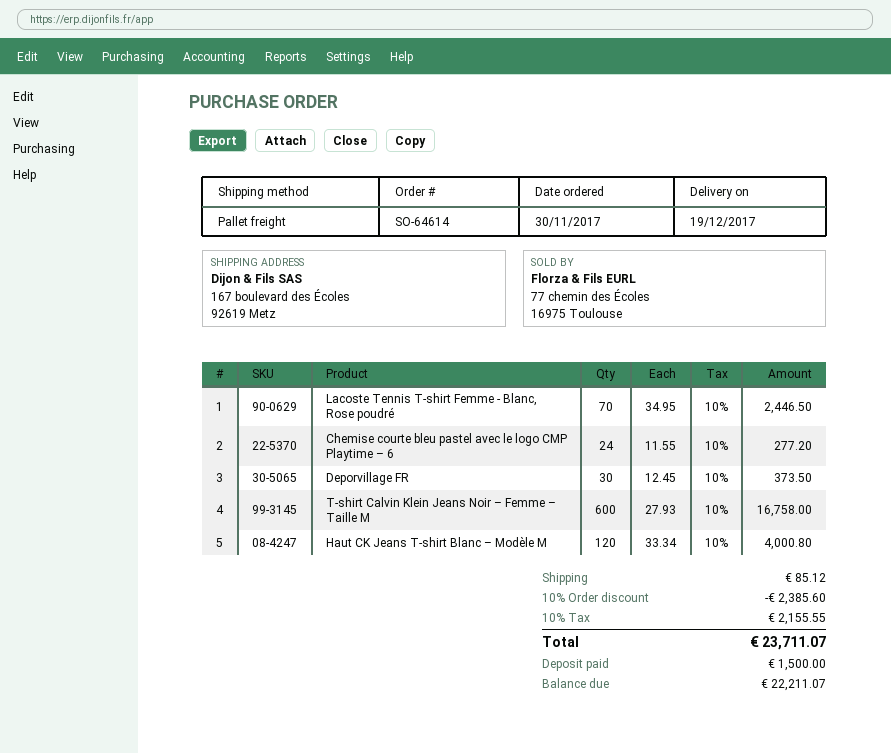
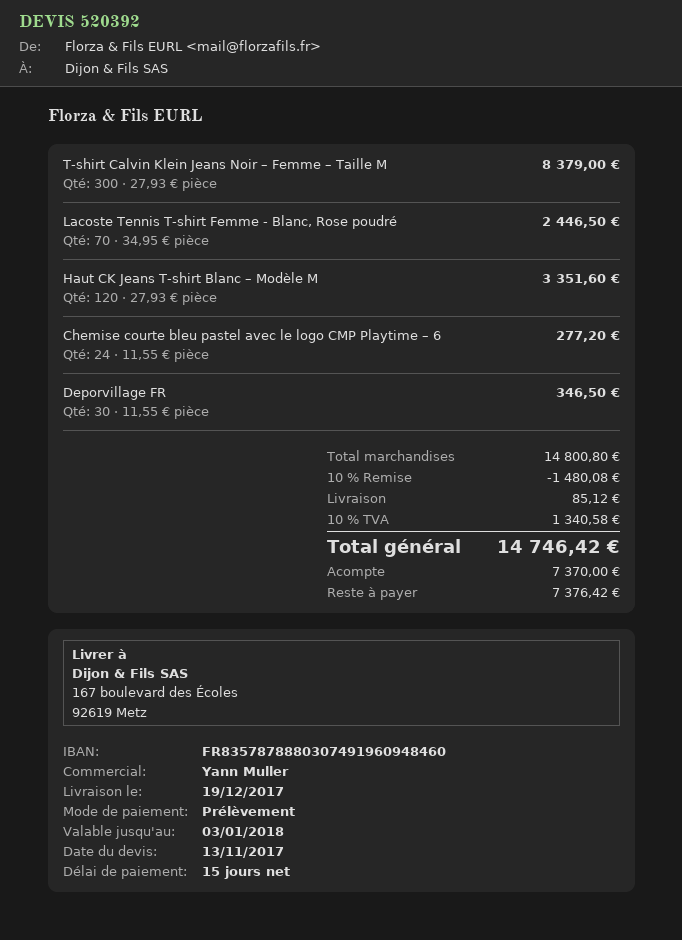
Deporvillage FR: 30 x 12.45 = 373.50 -> 30 x 11.55 = 346.50
T‑shirt Calvin Klein Jeans Noir – Femme – Taille M: 600 x 27.93 = 16758.00 -> 300 x 27.93 = 8379.00
Haut CK Jeans T-shirt Blanc – Modèle M: 120 x 33.34 = 4000.80 -> 120 x 27.93 = 3351.60
discount: 10% = 2385.60 -> 10% = 1480.08
tax: 10% = 2155.55 -> 10% = 1340.58
total: 23711.07 -> 14746.42
deposit: 1500.00 -> 7370.00
balance: 22211.07 -> 7376.42

